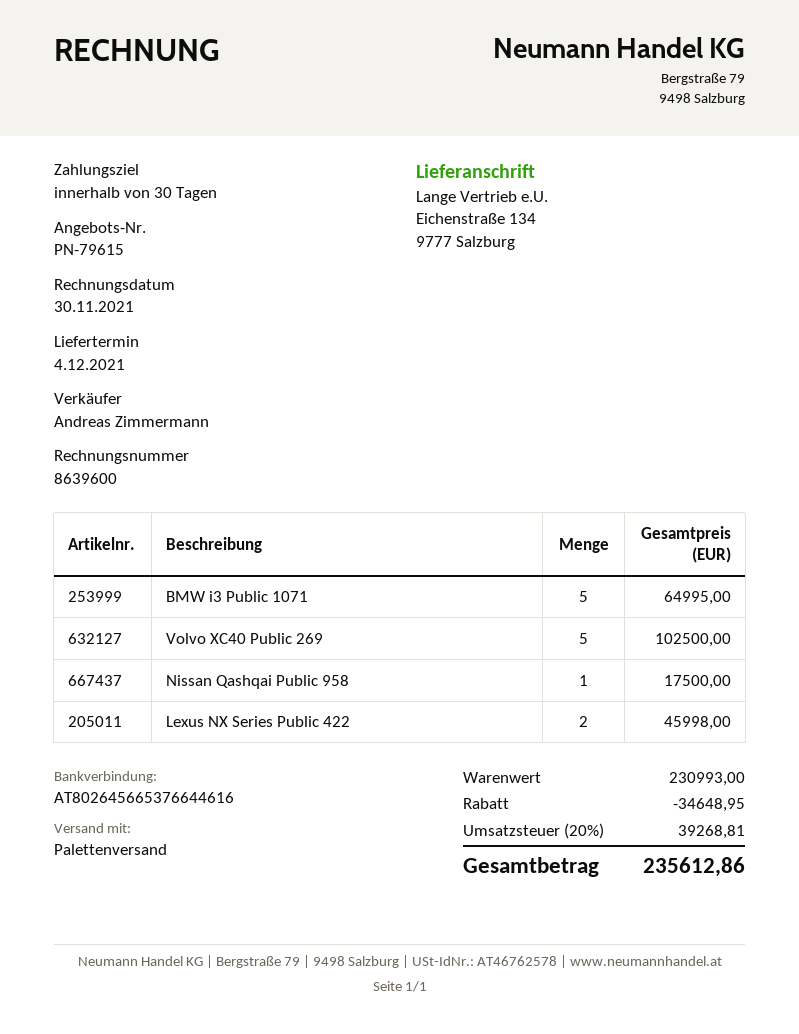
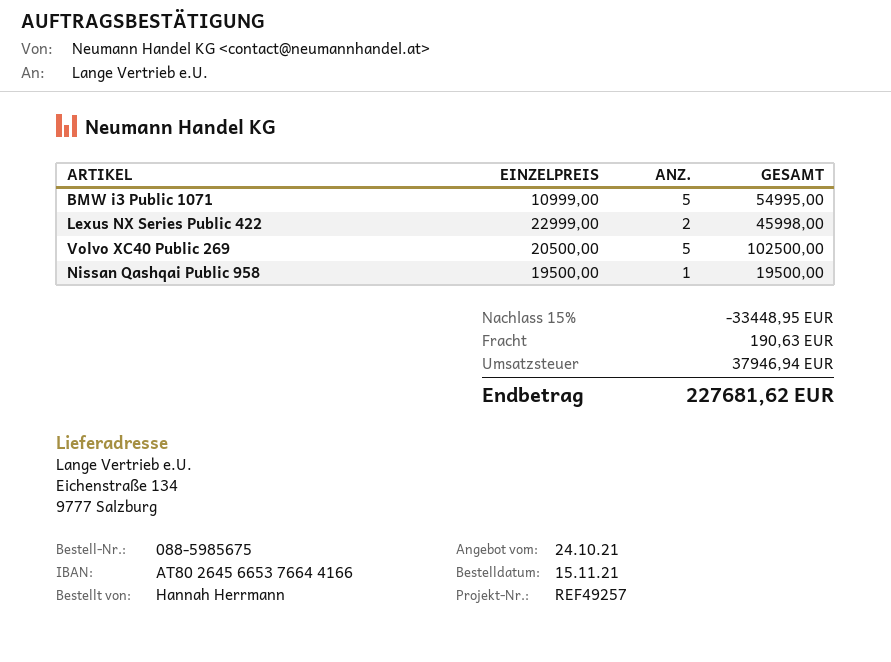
bank account: AT802645665376644616 -> AT802645665376644166
BMW i3 Public 1071: 5 for 64995.00 -> 5 for 54995.00
Nissan Qashqai Public 958: 1 for 17500.00 -> 1 for 19500.00
discount: 34648.95 -> 33448.95
shipping: none -> 190.63
tax: 39268.81 -> 37946.94
total: 235612.86 -> 227681.62

